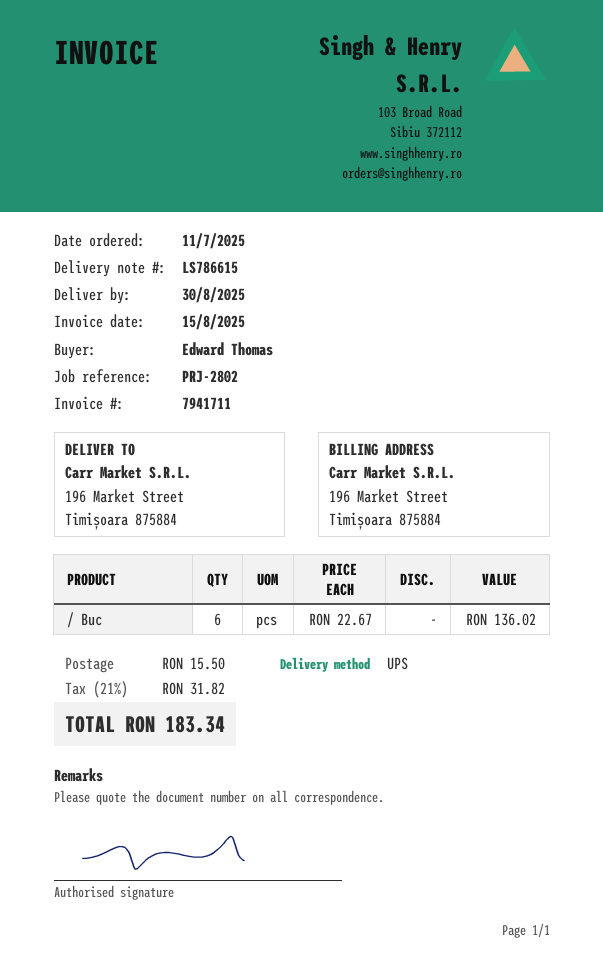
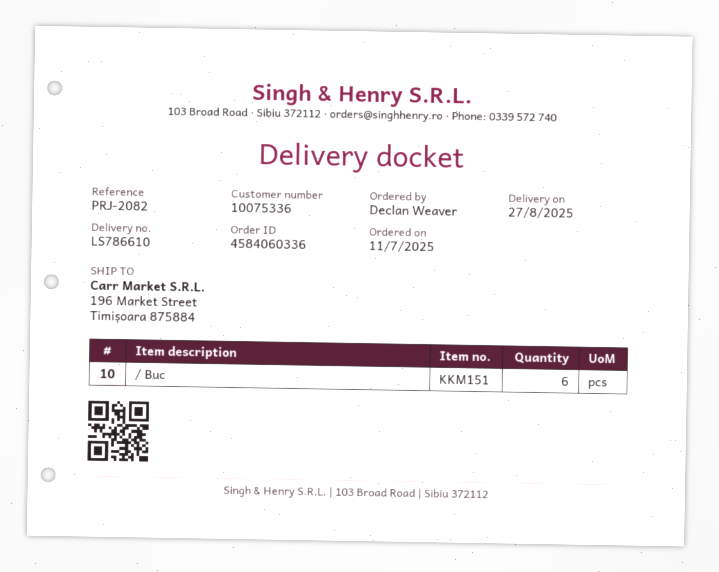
delivery note number: LS786615 -> LS786610
delivery date: 2025-08-30 -> 2025-08-27
reference: PRJ-2802 -> PRJ-2082
ordered by: Edward Thomas -> Declan Weaver

